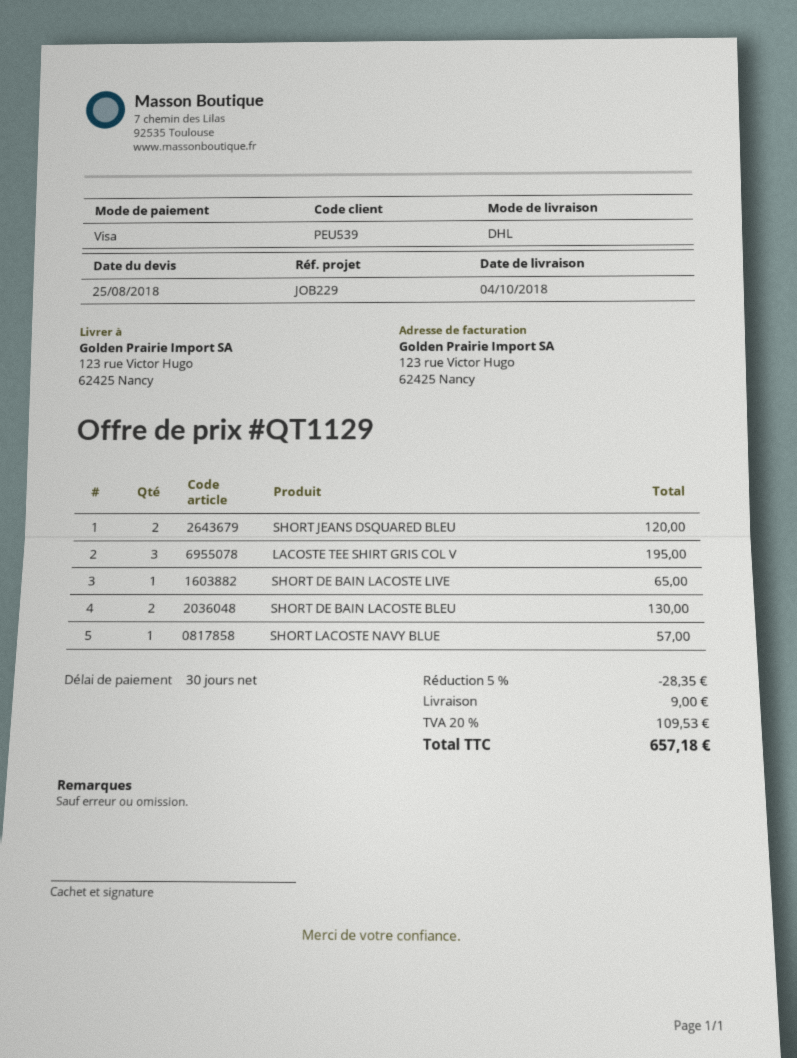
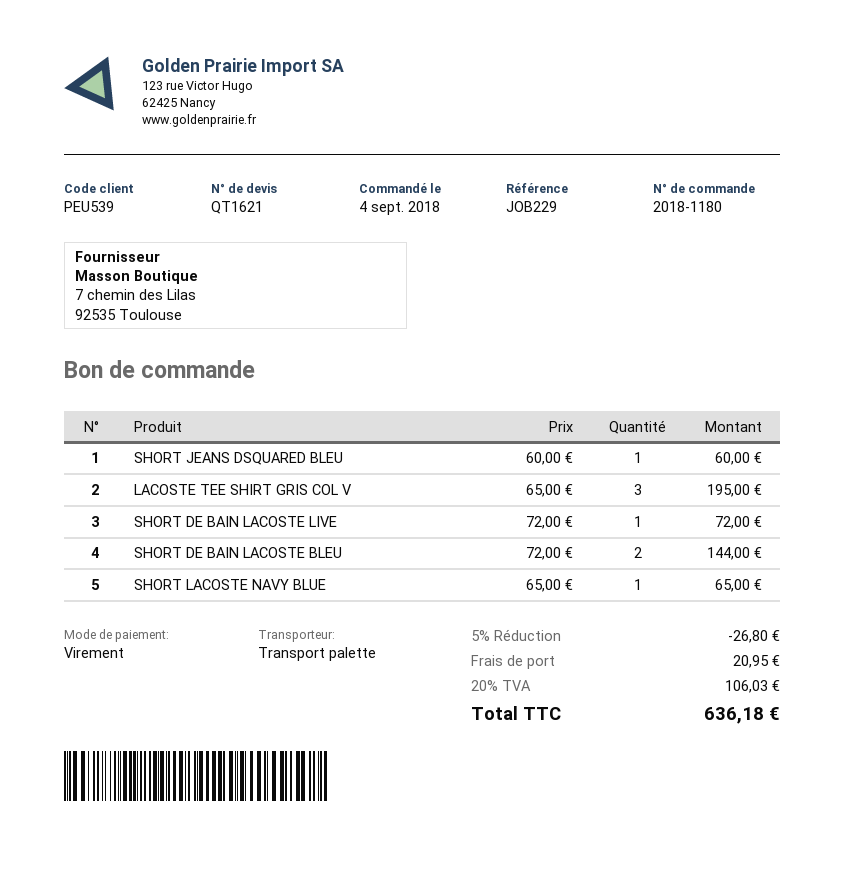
quote number: QT1129 -> QT1621
payment method: Visa -> bank transfer
shipping method: DHL -> pallet freight
SHORT JEANS DSQUARED BLEU: 2 for 120.00 -> 1 for 60.00
SHORT DE BAIN LACOSTE LIVE: 1 for 65.00 -> 1 for 72.00
SHORT DE BAIN LACOSTE BLEU: 2 for 130.00 -> 2 for 144.00
SHORT LACOSTE NAVY BLUE: 1 for 57.00 -> 1 for 65.00
discount: 5% = 28.35 -> 5% = 26.80
shipping: 9.00 -> 20.95
tax: 20% = 109.53 -> 20% = 106.03
total: 657.18 -> 636.18

